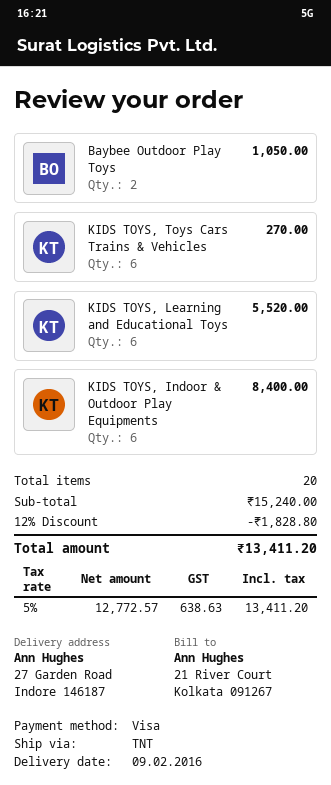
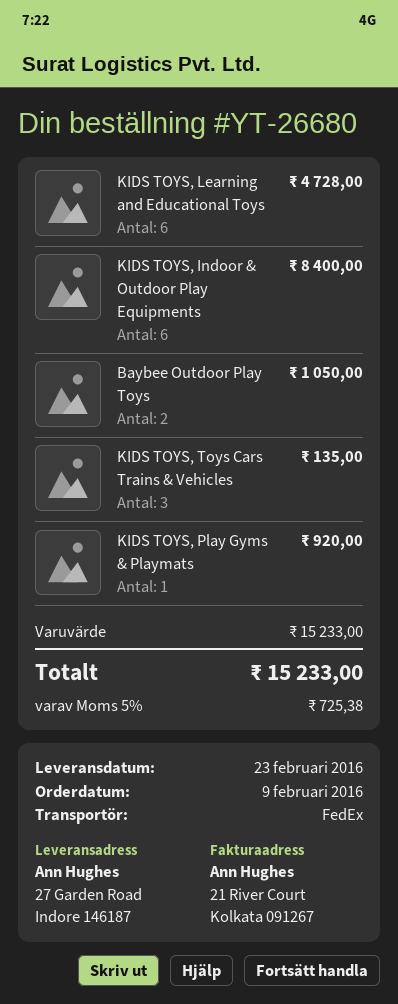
delivery date: 2016-02-09 -> 2016-02-23
shipping method: TNT -> FedEx
KIDS TOYS, Toys Cars Trains & Vehicles: 6 for 270.00 -> 3 for 135.00
KIDS TOYS, Learning and Educational Toys: 6 for 5520.00 -> 6 for 4728.00
KIDS TOYS, Play Gyms & Playmats: none -> 1 for 920.00
subtotal: 15240.00 -> 15233.00
discount: 12% = 1828.80 -> none
tax: 5% = 638.63 -> 5% = 725.38
total: 13411.20 -> 15233.00

